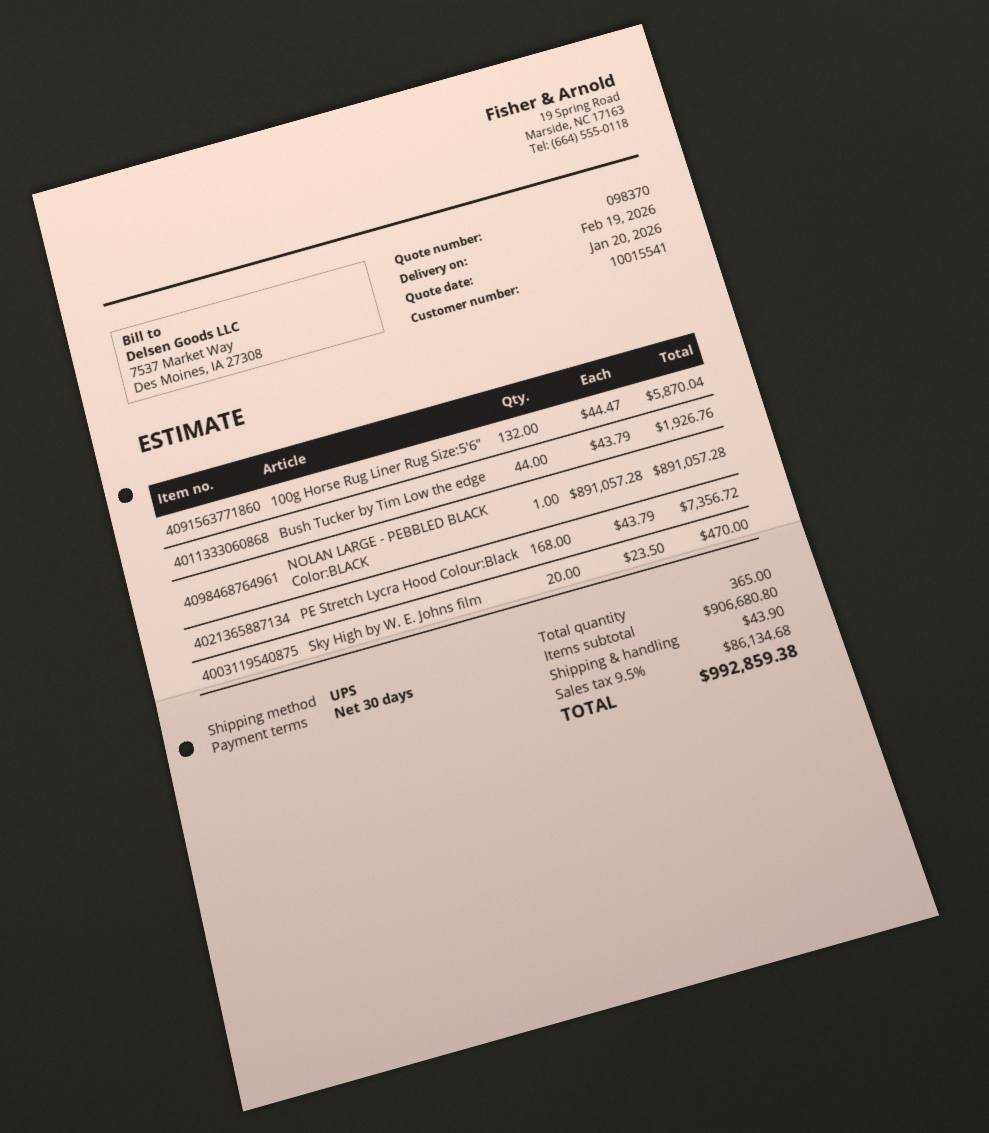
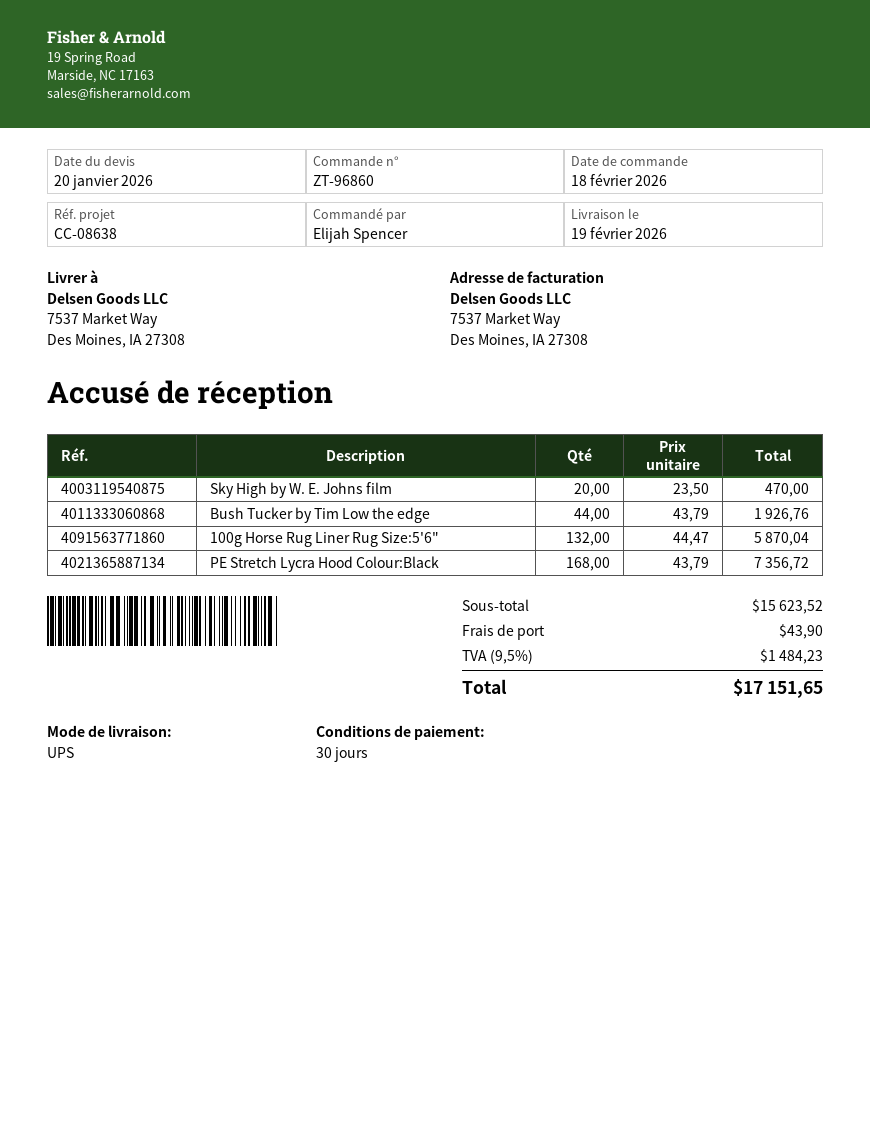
NOLAN LARGE - PEBBLED BLACK Color:BLACK: 1 x 891057.28 = 891057.28 -> none
subtotal: 906680.80 -> 15623.52
tax: 9.5% = 86134.68 -> 9.5% = 1484.23
total: 992859.38 -> 17151.65

